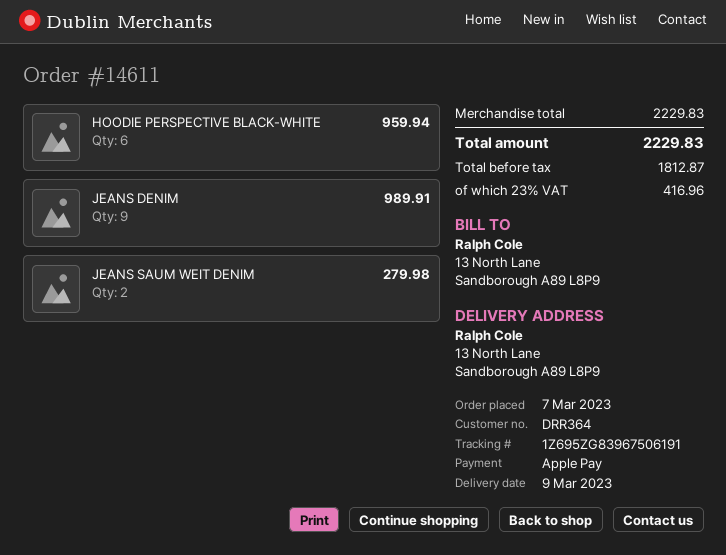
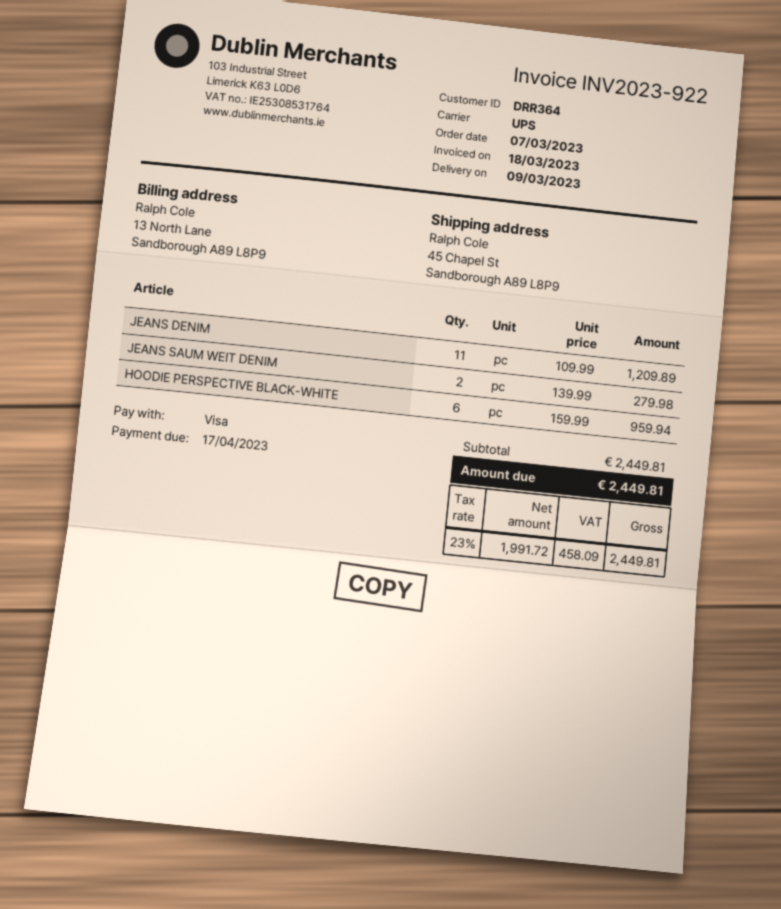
payment method: Apple Pay -> Visa
ship to: 13 North Lane, Sandborough A89 L8P9 -> 45 Chapel St, Sandborough A89 L8P9
JEANS DENIM: 9 for 989.91 -> 11 for 1209.89
subtotal: 2229.83 -> 2449.81
net: 1812.87 -> 1991.72
tax: 23% = 416.96 -> 23% = 458.09
total: 2229.83 -> 2449.81

